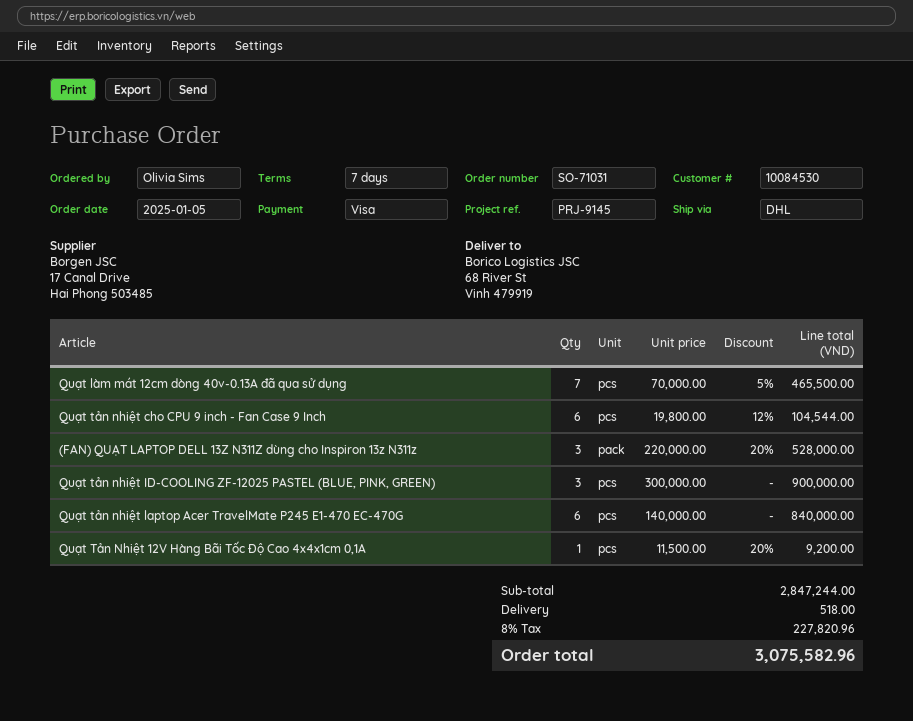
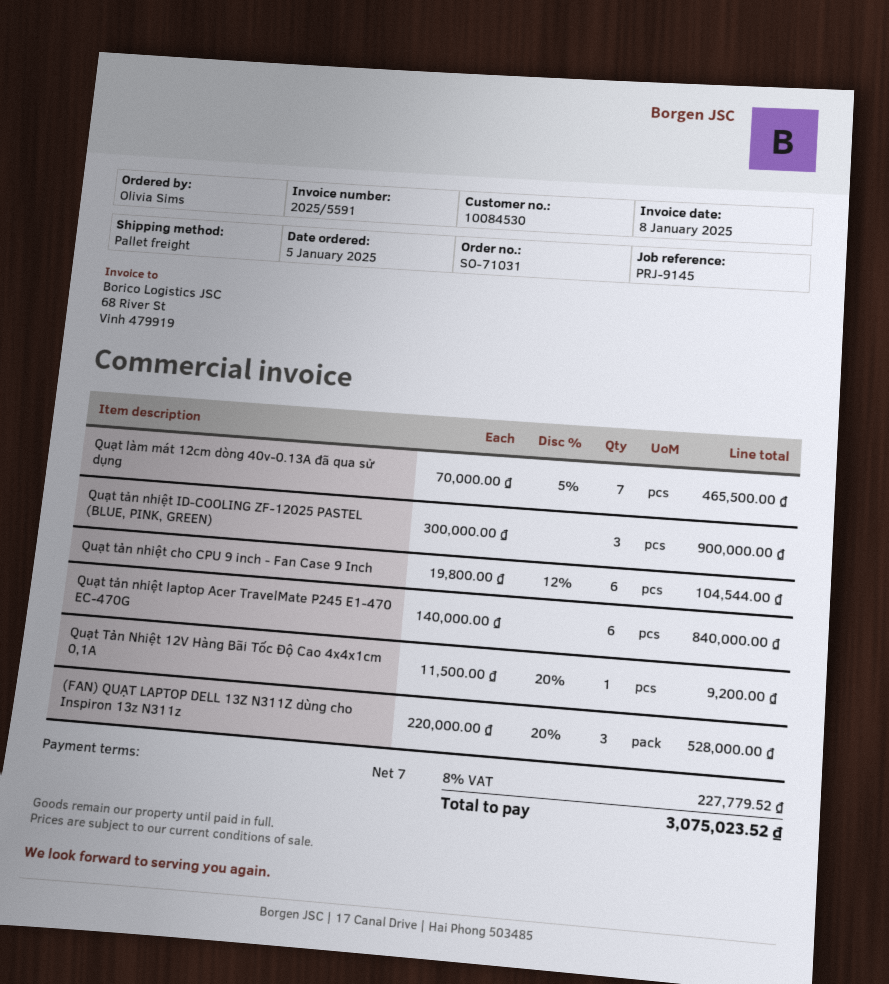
shipping method: DHL -> pallet freight
shipping: 518.00 -> none
tax: 8% = 227820.96 -> 8% = 227779.52
total: 3075582.96 -> 3075023.52

